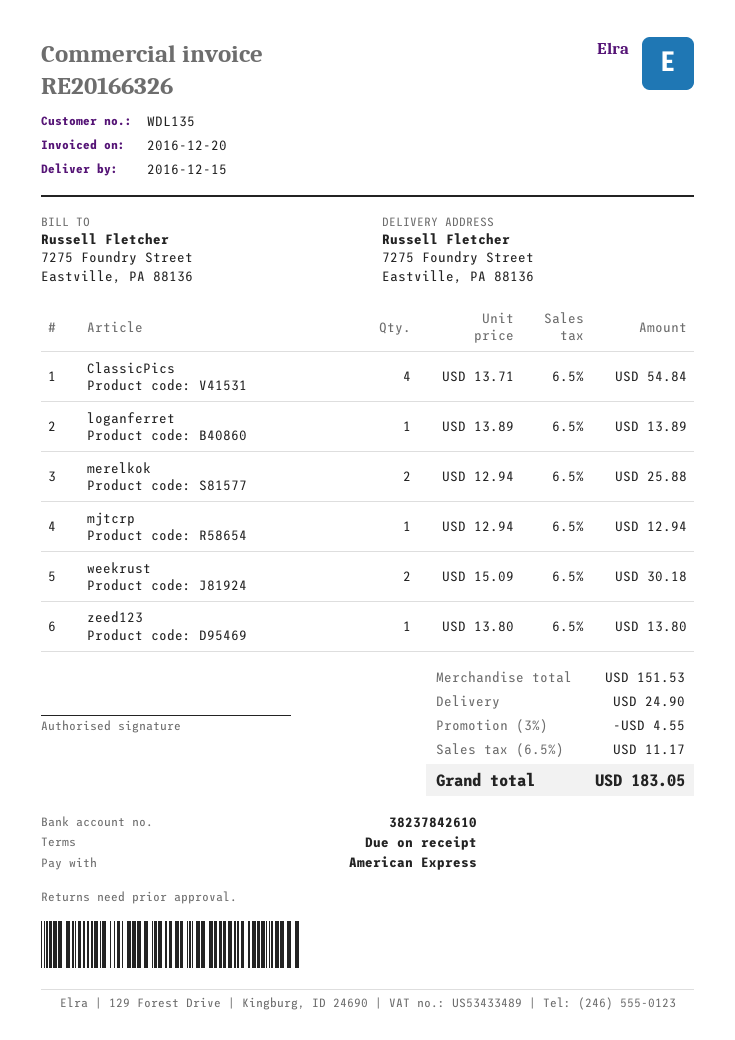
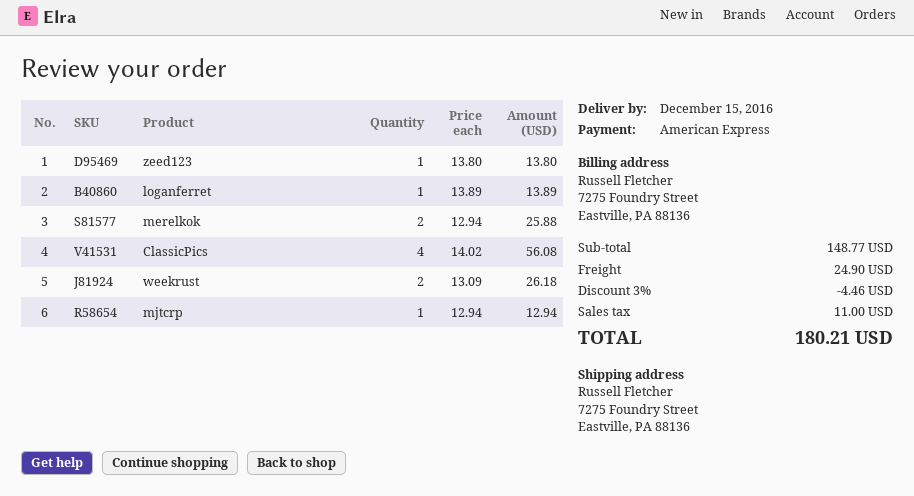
ClassicPics: 4 x 13.71 = 54.84 -> 4 x 14.02 = 56.08
weekrust: 2 x 15.09 = 30.18 -> 2 x 13.09 = 26.18
subtotal: 151.53 -> 148.77
discount: 3% = 4.55 -> 3% = 4.46
tax: 11.17 -> 11.00
total: 183.05 -> 180.21

